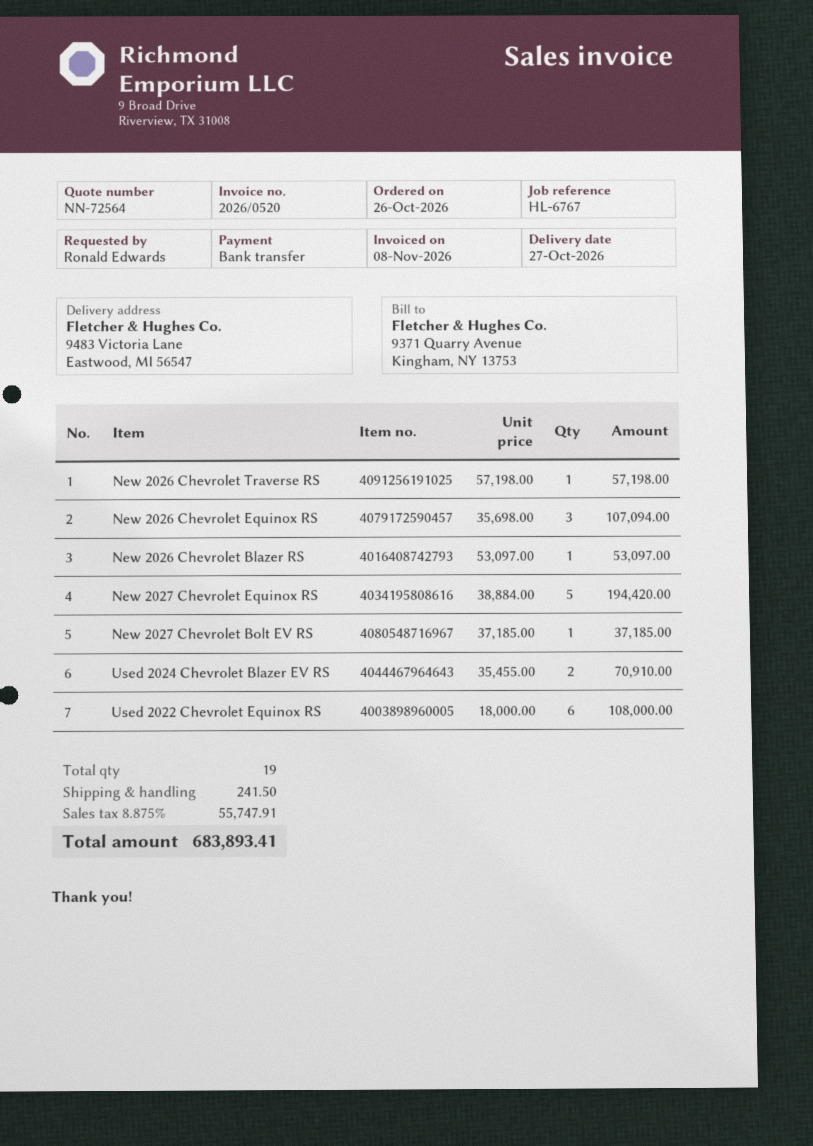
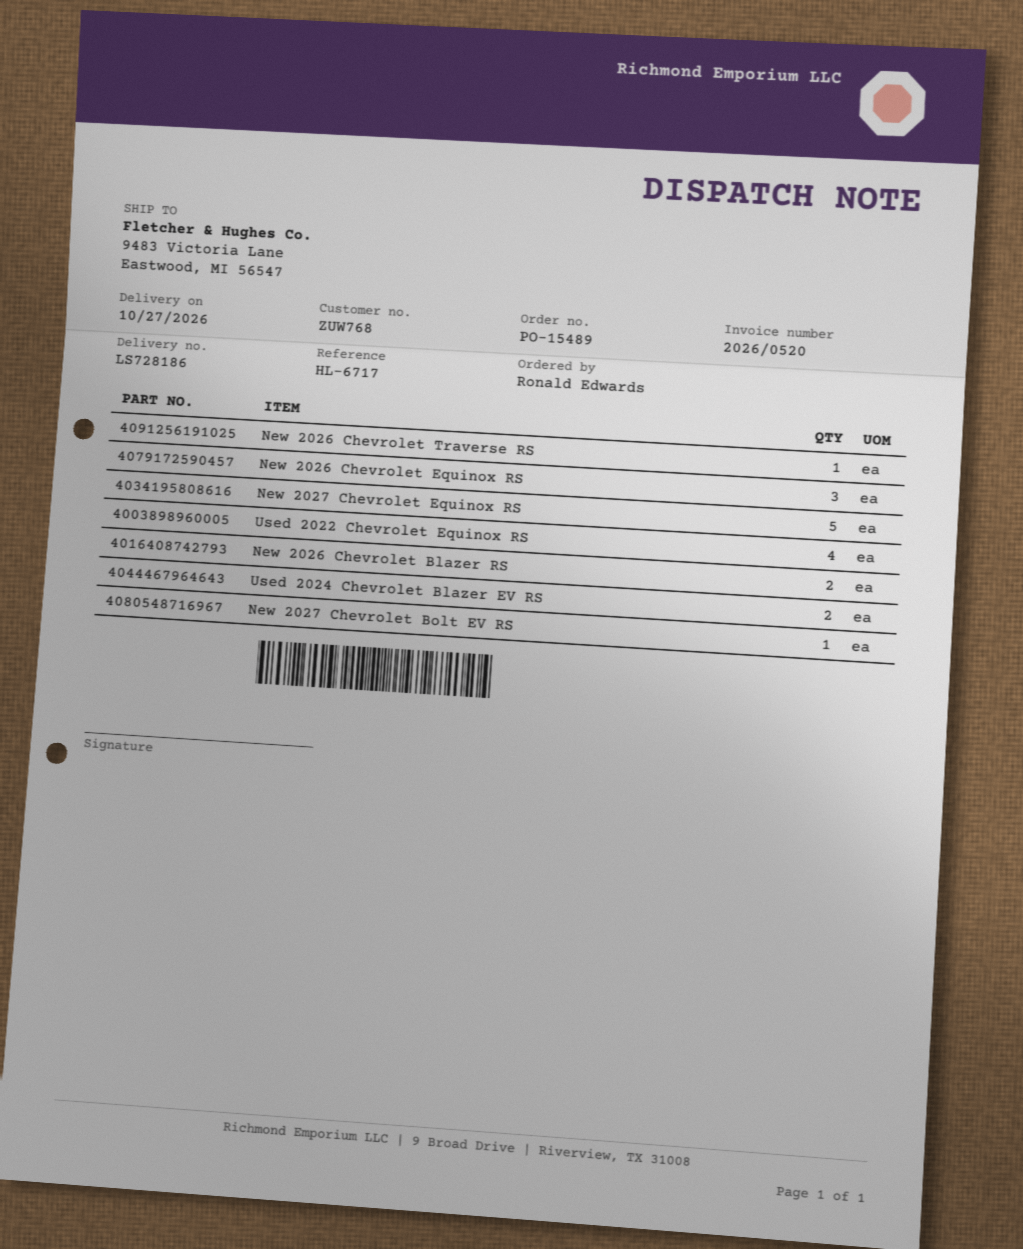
reference: HL-6767 -> HL-6717
New 2026 Chevrolet Blazer RS: 1 -> 2
Used 2022 Chevrolet Equinox RS: 6 -> 4

